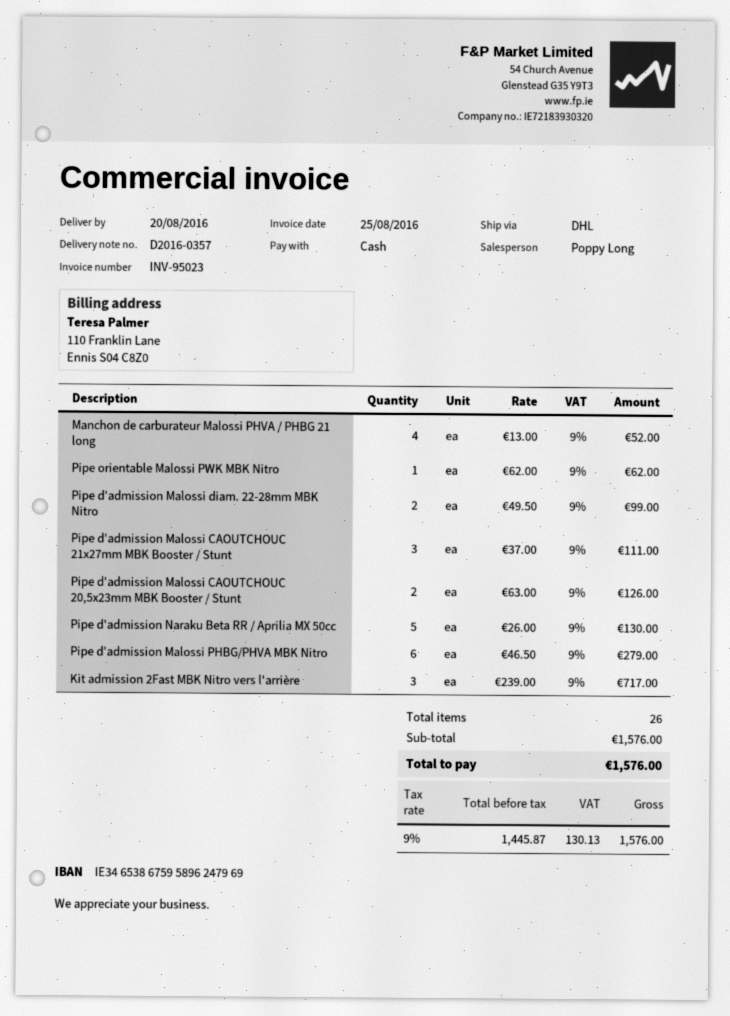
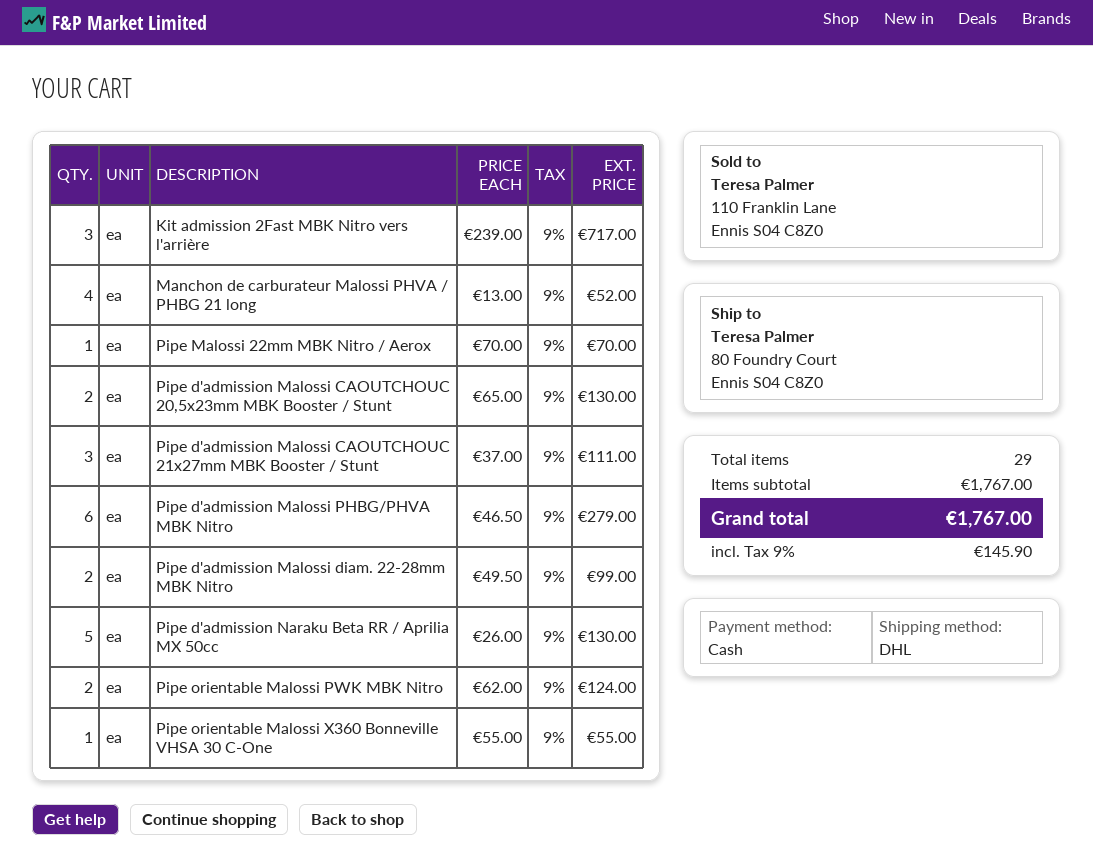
Pipe orientable Malossi PWK MBK Nitro: 1 x 62.00 = 62.00 -> 2 x 62.00 = 124.00
Pipe d'admission Malossi CAOUTCHOUC 20,5x23mm MBK Booster / Stunt: 2 x 63.00 = 126.00 -> 2 x 65.00 = 130.00
Pipe Malossi 22mm MBK Nitro / Aerox: none -> 1 x 70.00 = 70.00
Pipe orientable Malossi X360 Bonneville VHSA 30 C-One: none -> 1 x 55.00 = 55.00
total quantity: 26 -> 29
subtotal: 1576.00 -> 1767.00
tax: 9% = 130.13 -> 9% = 145.90
total: 1576.00 -> 1767.00

